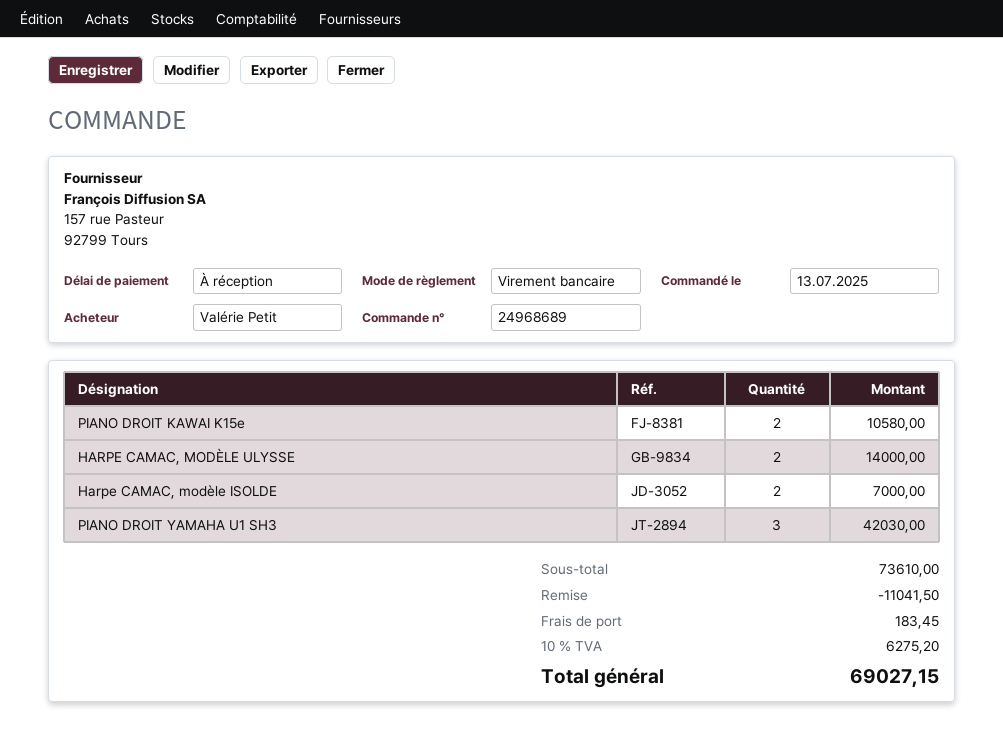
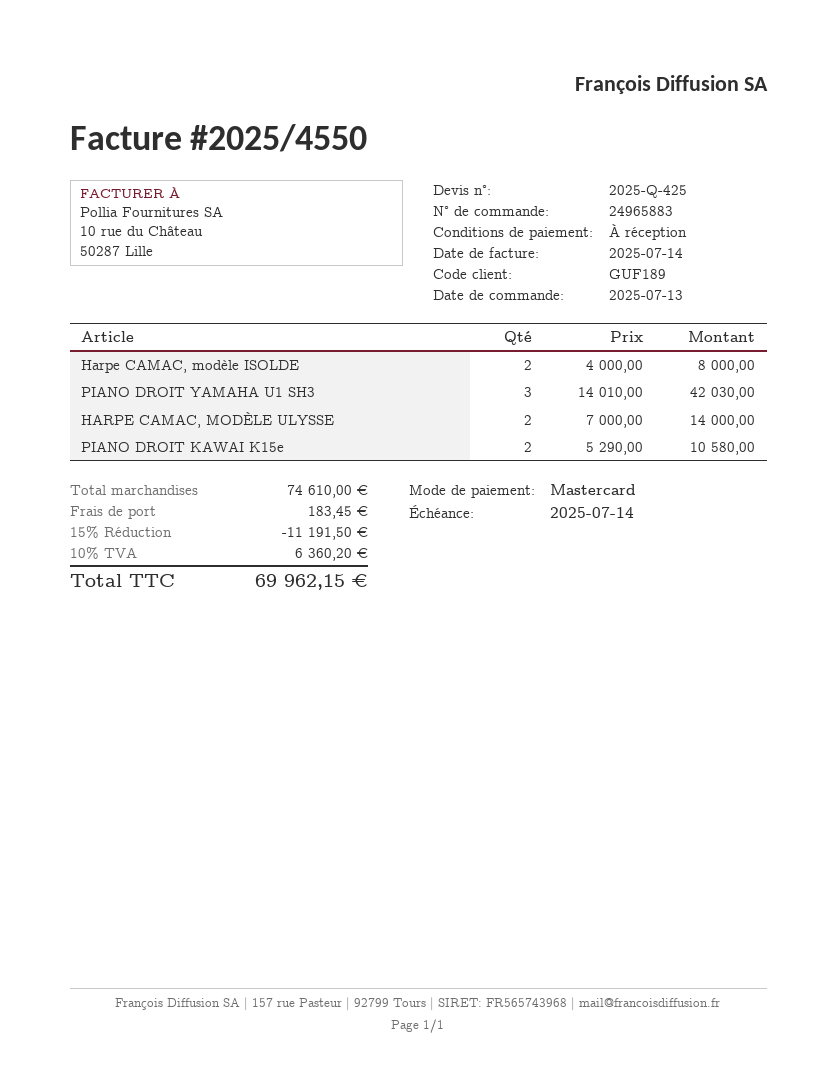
order number: 24968689 -> 24965883
payment method: bank transfer -> Mastercard
Harpe CAMAC, modèle ISOLDE: 2 for 7000.00 -> 2 for 8000.00
subtotal: 73610.00 -> 74610.00
discount: 11041.50 -> 11191.50
tax: 10% = 6275.20 -> 10% = 6360.20
total: 69027.15 -> 69962.15

